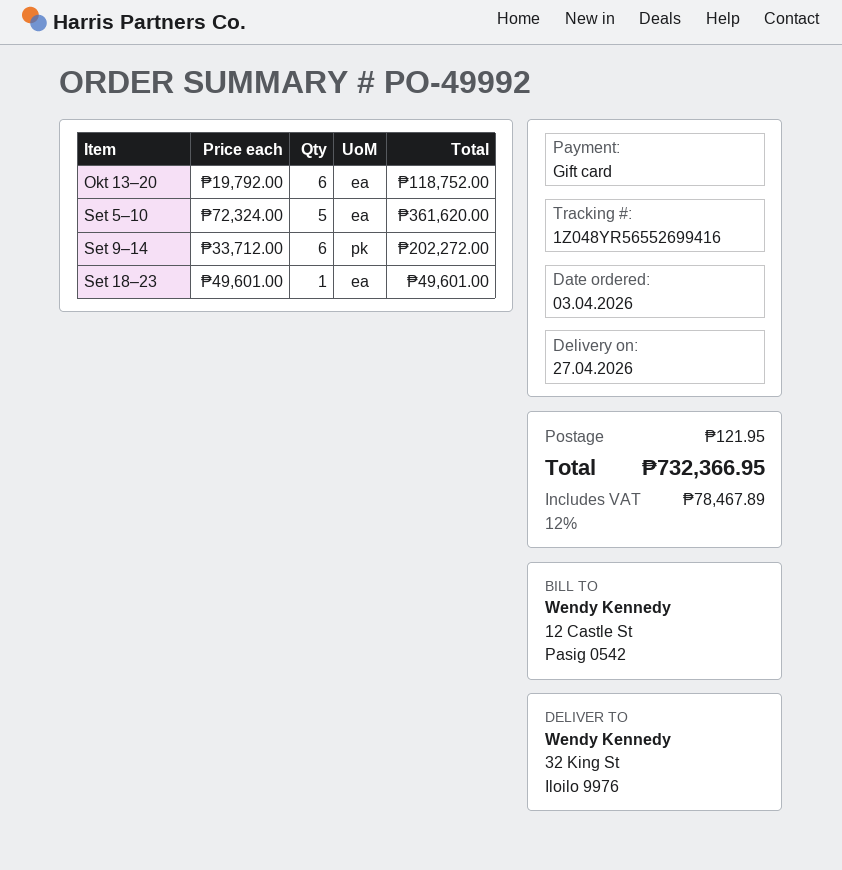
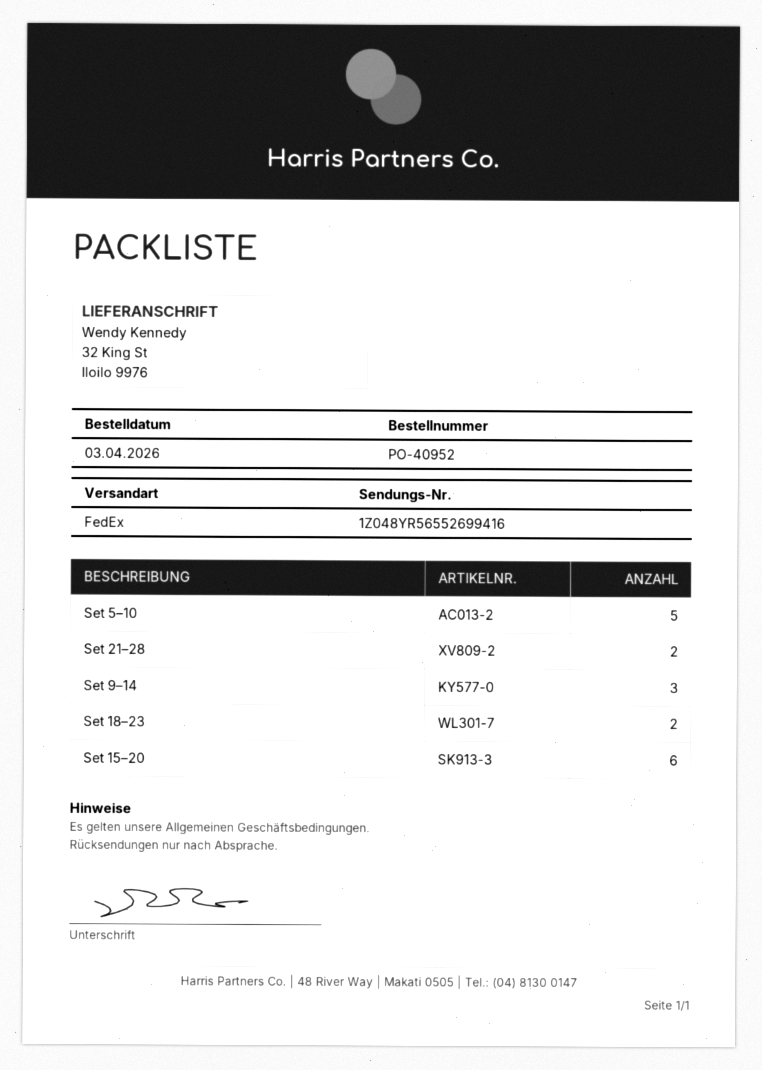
order number: PO-49992 -> PO-40952
Okt 13–20: 6 -> none
Set 9–14: 6 -> 3
Set 18–23: 1 -> 2
Set 21–28: none -> 2
Set 15–20: none -> 6

